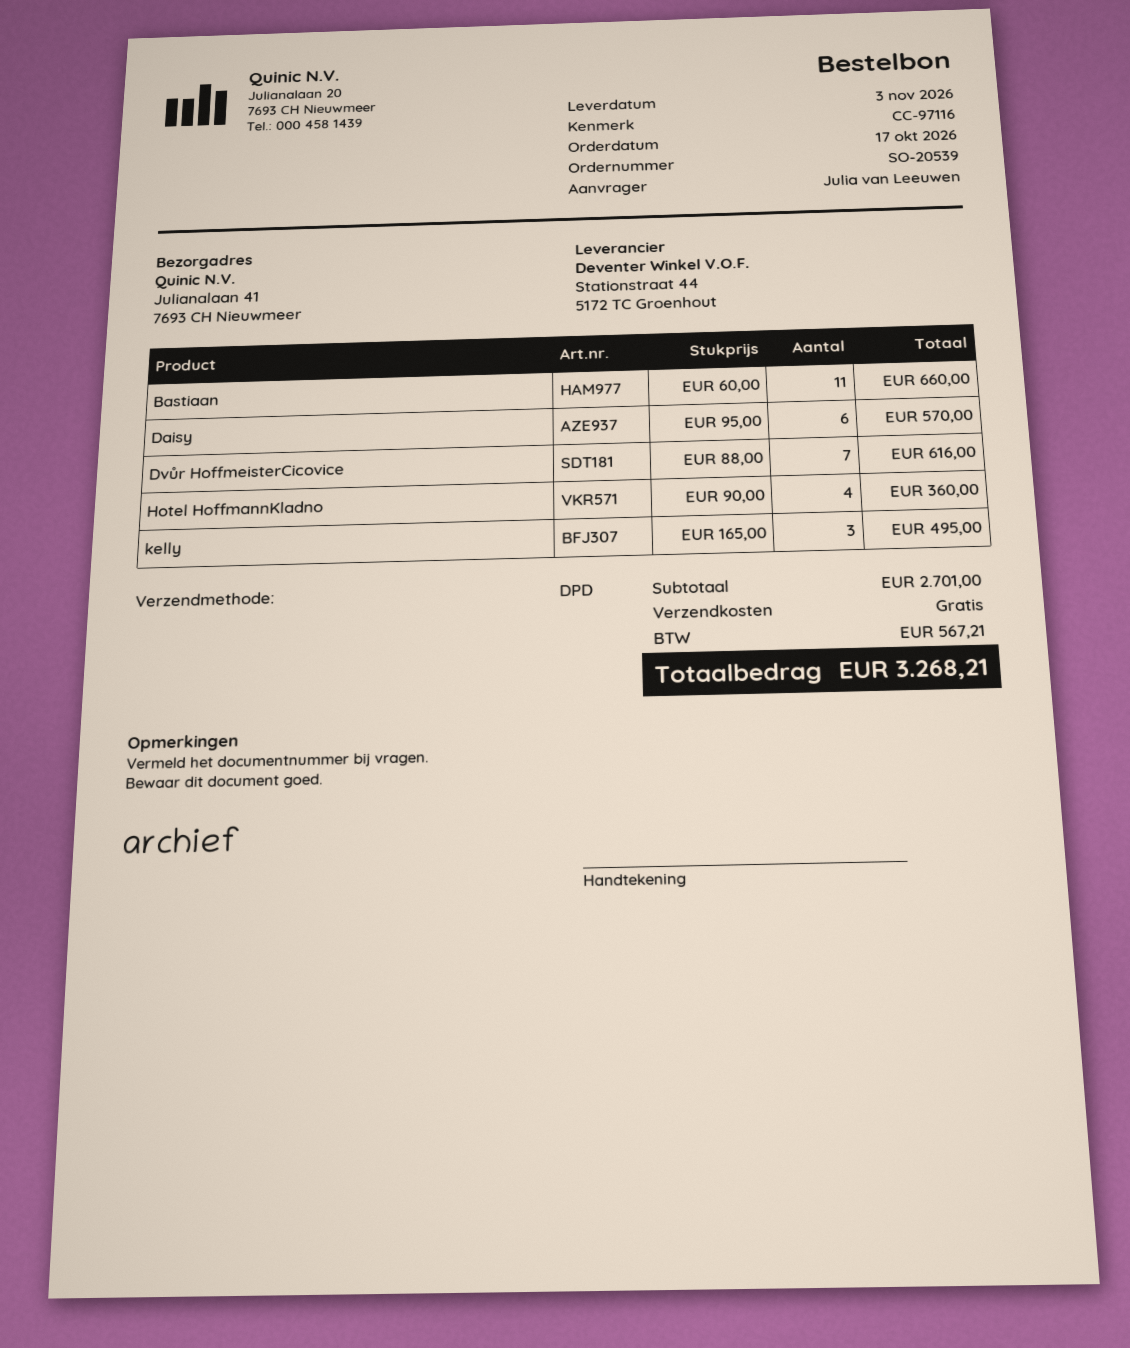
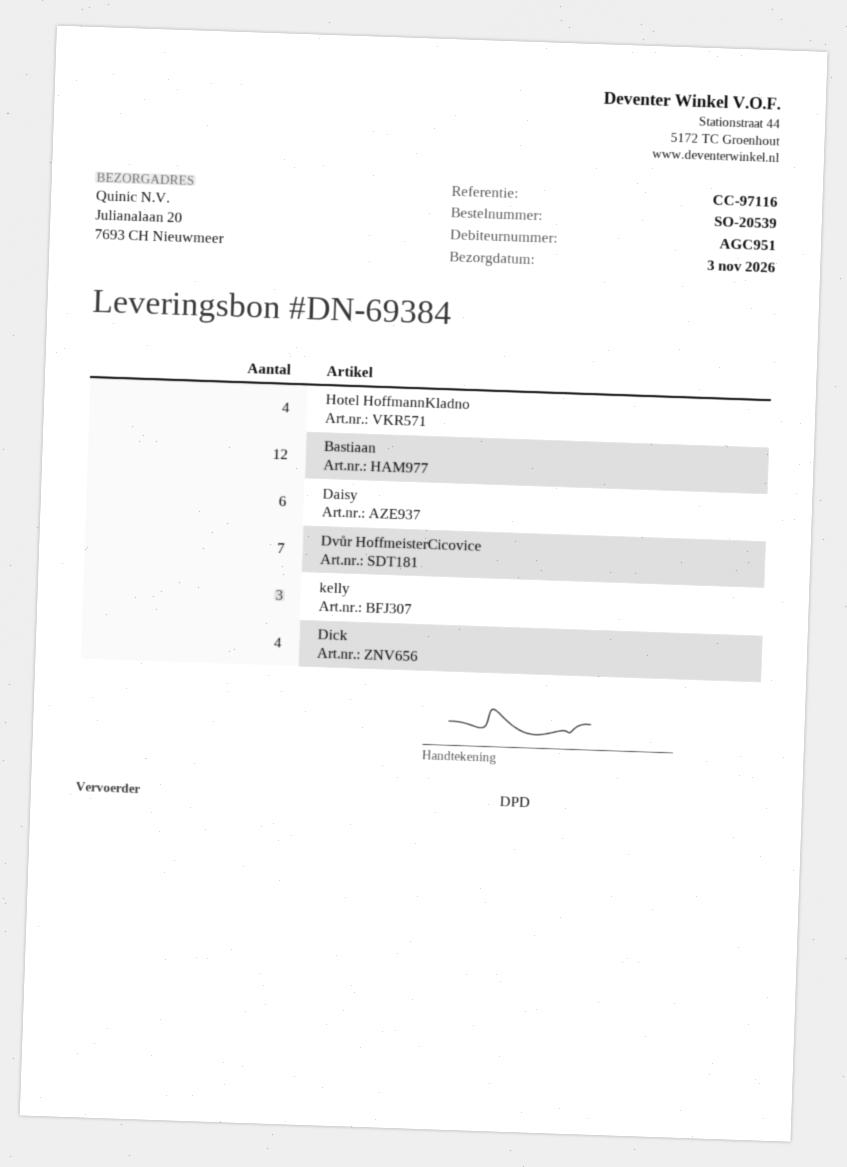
ship to: Julianalaan 41, 7693 CH Nieuwmeer -> Julianalaan 20, 7693 CH Nieuwmeer
Bastiaan: 11 -> 12
Dick: none -> 4

